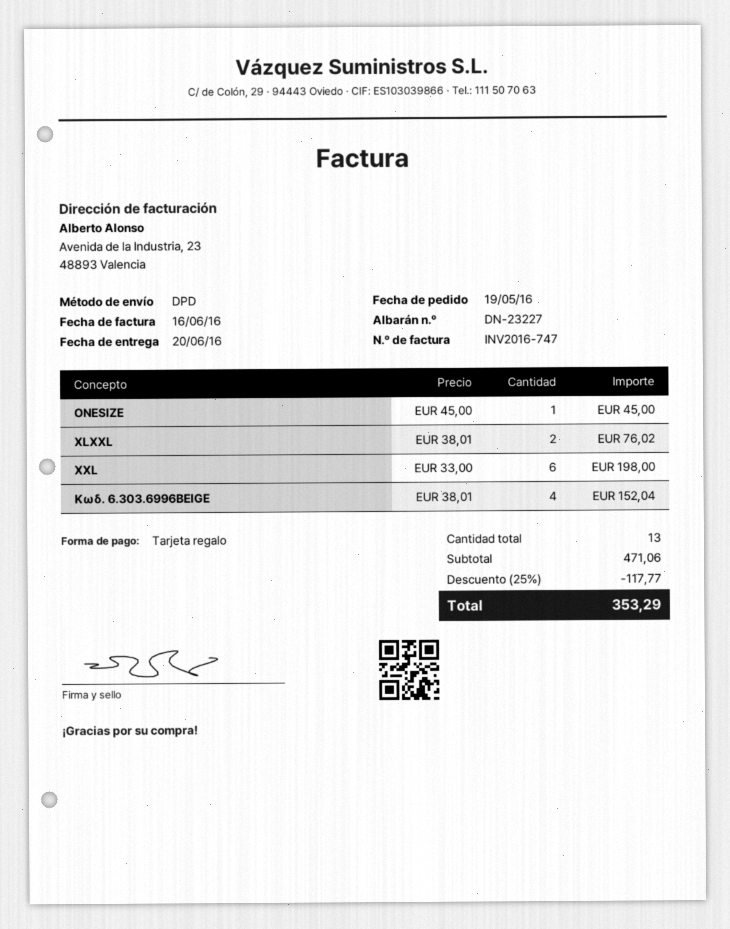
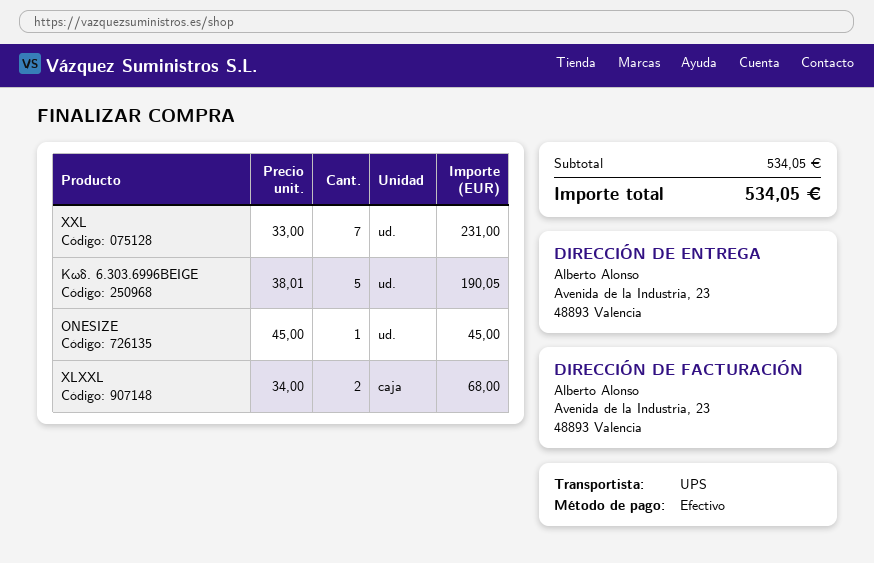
payment method: gift card -> cash
shipping method: DPD -> UPS
XLXXL: 2 x 38.01 = 76.02 -> 2 x 34.00 = 68.00
XXL: 6 x 33.00 = 198.00 -> 7 x 33.00 = 231.00
Κωδ. 6.303.6996BEIGE: 4 x 38.01 = 152.04 -> 5 x 38.01 = 190.05
subtotal: 471.06 -> 534.05
discount: 25% = 117.77 -> none
total: 353.29 -> 534.05

